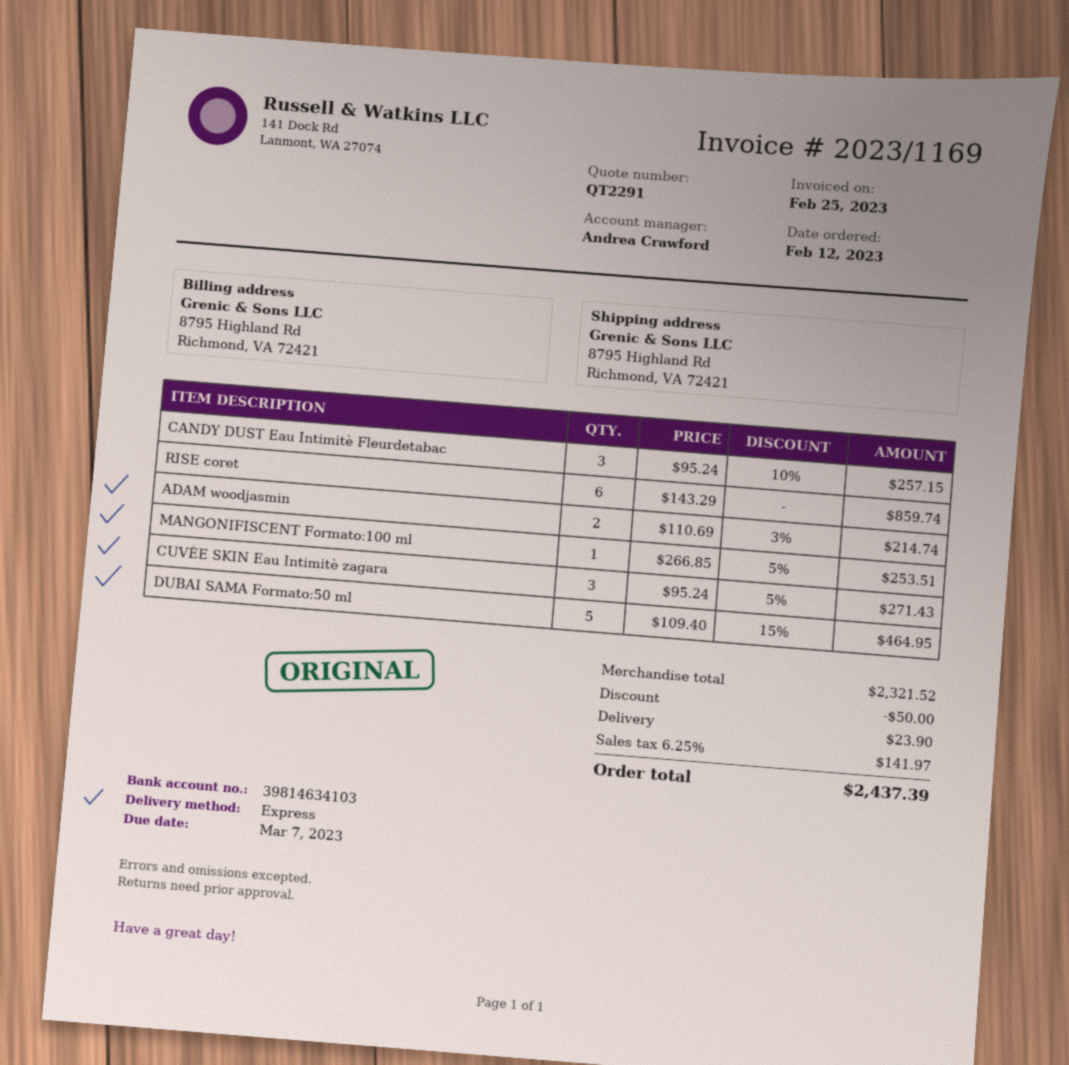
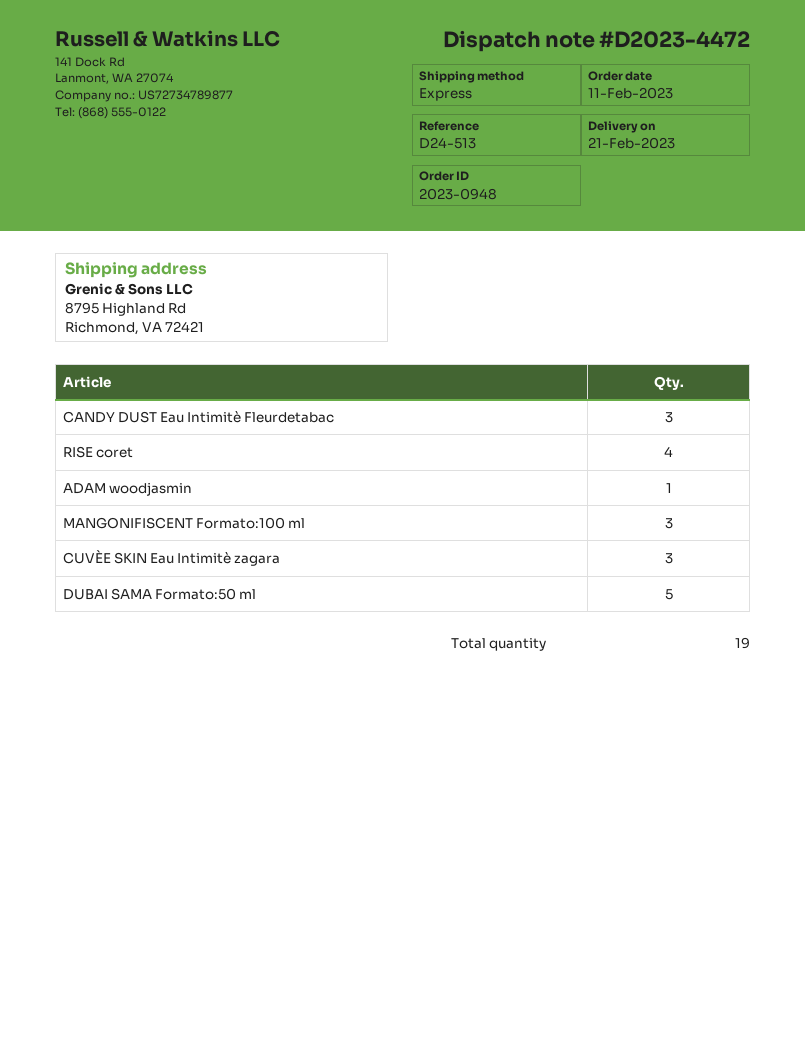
order date: 2023-02-12 -> 2023-02-11
RISE coret: 6 -> 4
ADAM woodjasmin: 2 -> 1
MANGONIFISCENT Formato:100 ml: 1 -> 3

